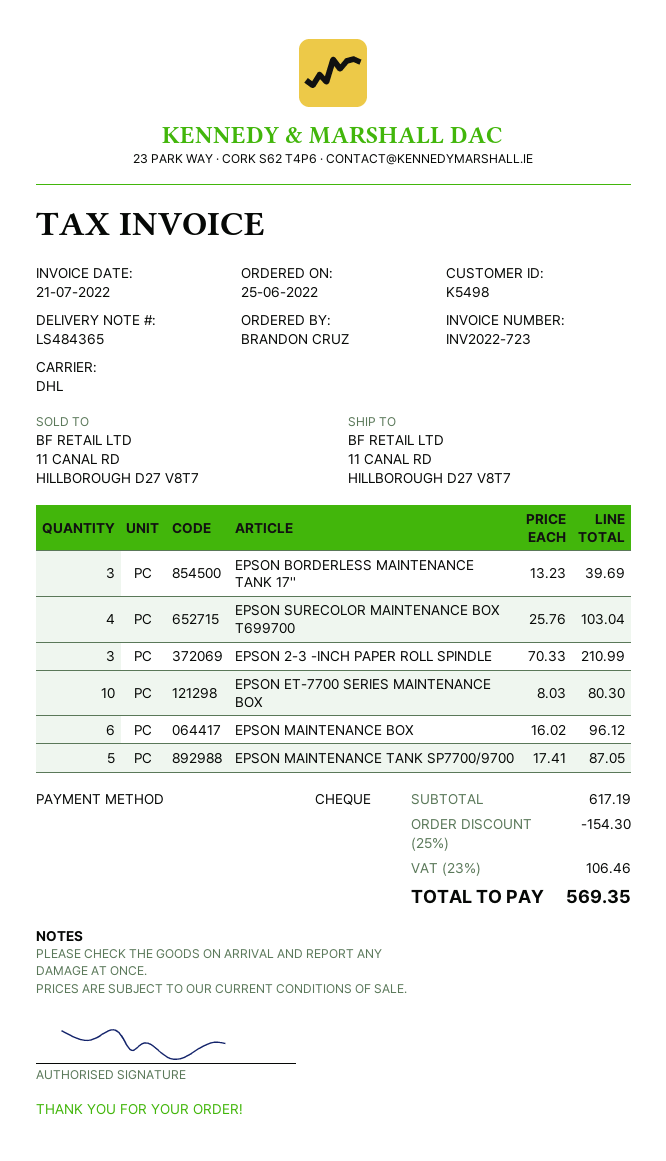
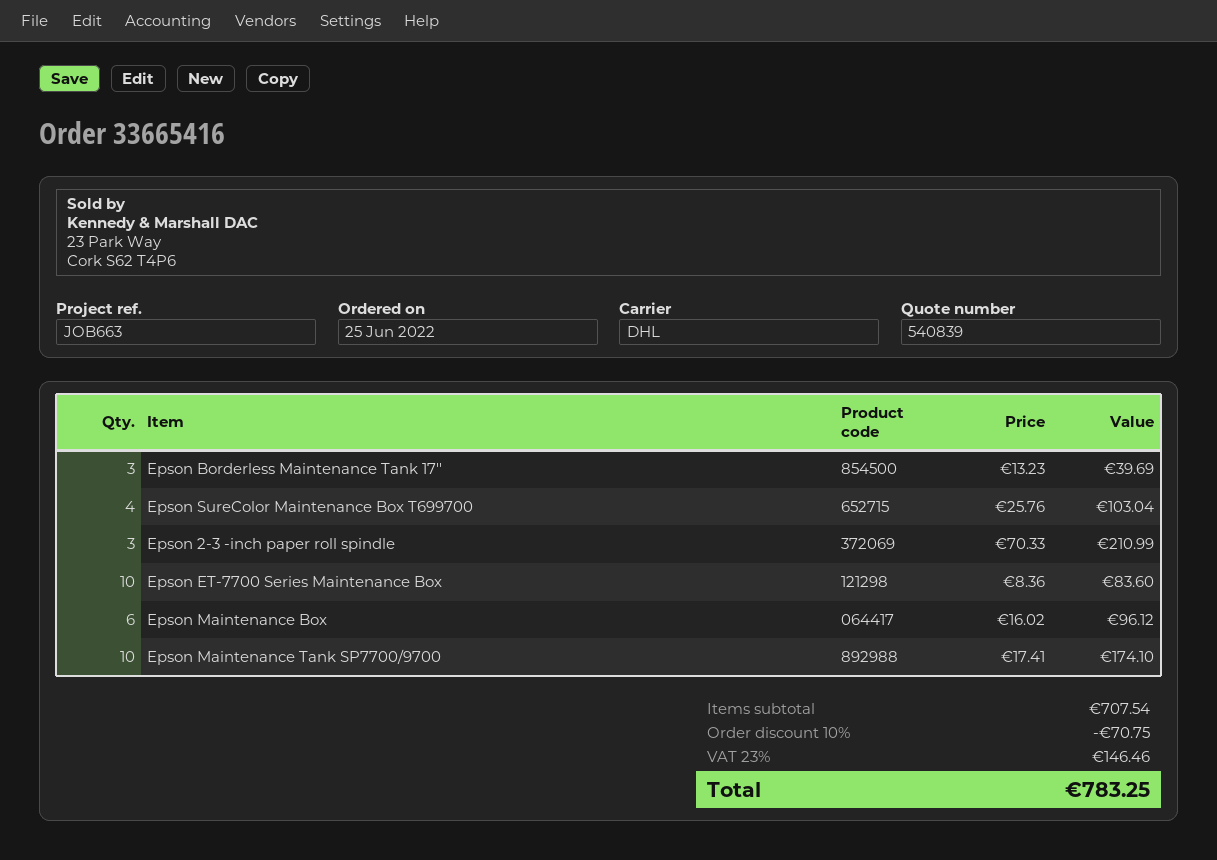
EPSON ET-7700 SERIES MAINTENANCE BOX: 10 x 8.03 = 80.30 -> 10 x 8.36 = 83.60
EPSON MAINTENANCE TANK SP7700/9700: 5 x 17.41 = 87.05 -> 10 x 17.41 = 174.10
subtotal: 617.19 -> 707.54
discount: 25% = 154.30 -> 10% = 70.75
tax: 23% = 106.46 -> 23% = 146.46
total: 569.35 -> 783.25

